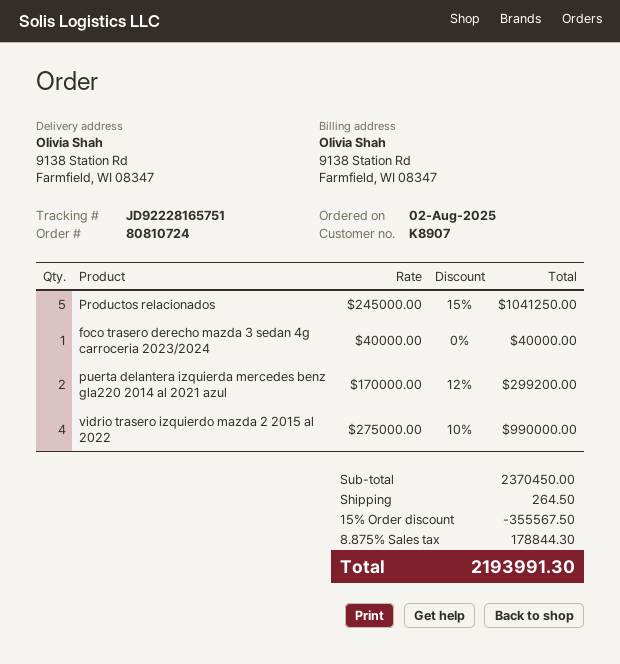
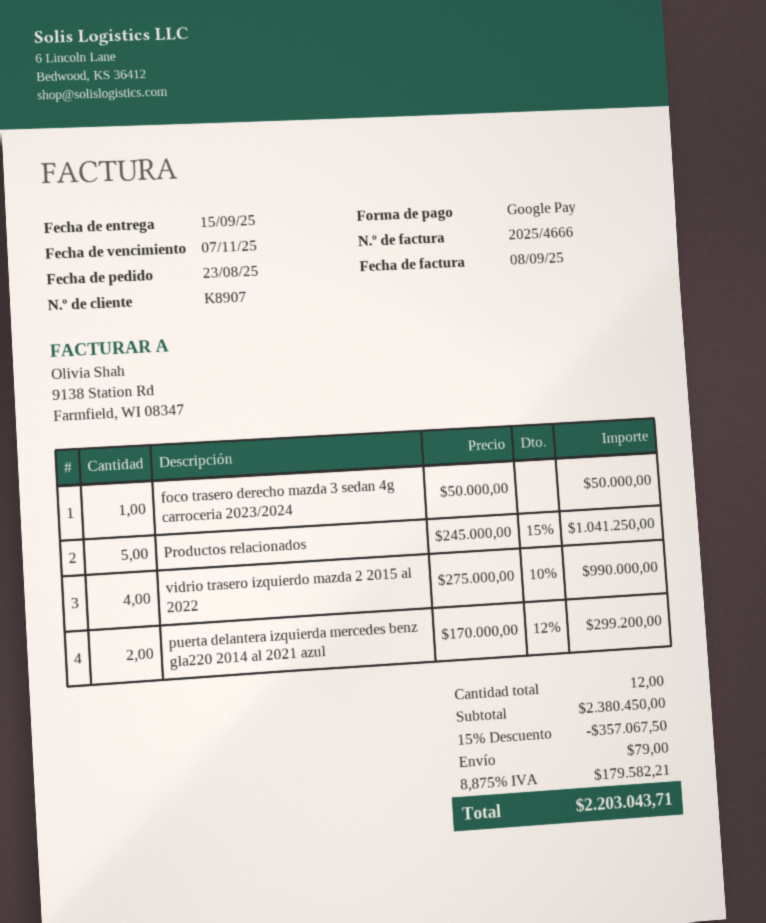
order date: 2025-08-02 -> 2025-08-23
foco trasero derecho mazda 3 sedan 4g carroceria 2023/2024: 1 x 40000.00 = 40000.00 -> 1 x 50000.00 = 50000.00
subtotal: 2370450.00 -> 2380450.00
discount: 15% = 355567.50 -> 15% = 357067.50
shipping: 264.50 -> 79.00
tax: 8.875% = 178844.30 -> 8.875% = 179582.21
total: 2193991.30 -> 2203043.71

